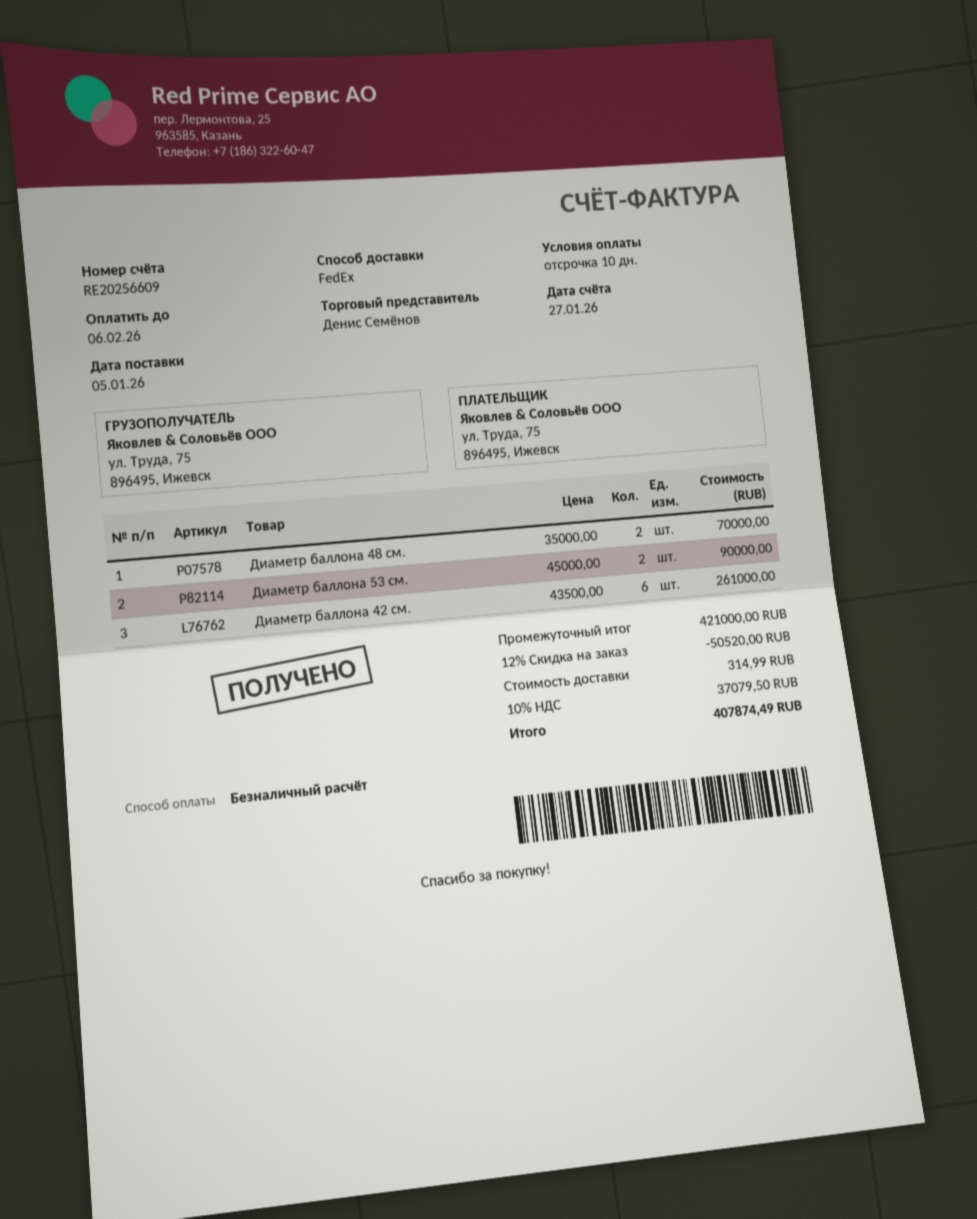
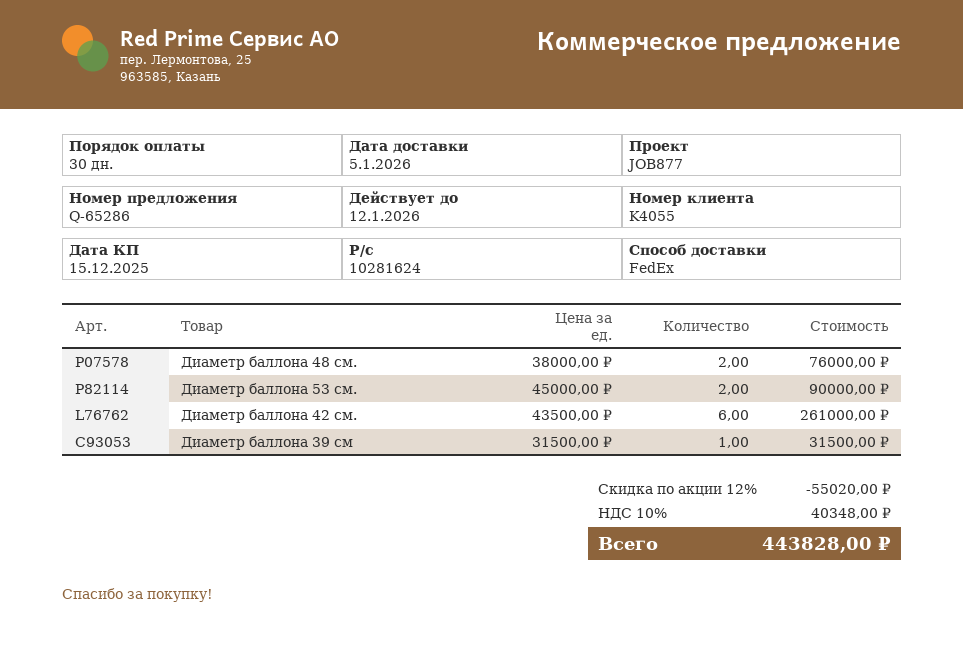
payment terms: 10 days -> 30 days
Диаметр баллона 48 см.: 2 x 35000.00 = 70000.00 -> 2 x 38000.00 = 76000.00
Диаметр баллона 39 см: none -> 1 x 31500.00 = 31500.00
discount: 12% = 50520.00 -> 12% = 55020.00
shipping: 314.99 -> none
tax: 10% = 37079.50 -> 10% = 40348.00
total: 407874.49 -> 443828.00

